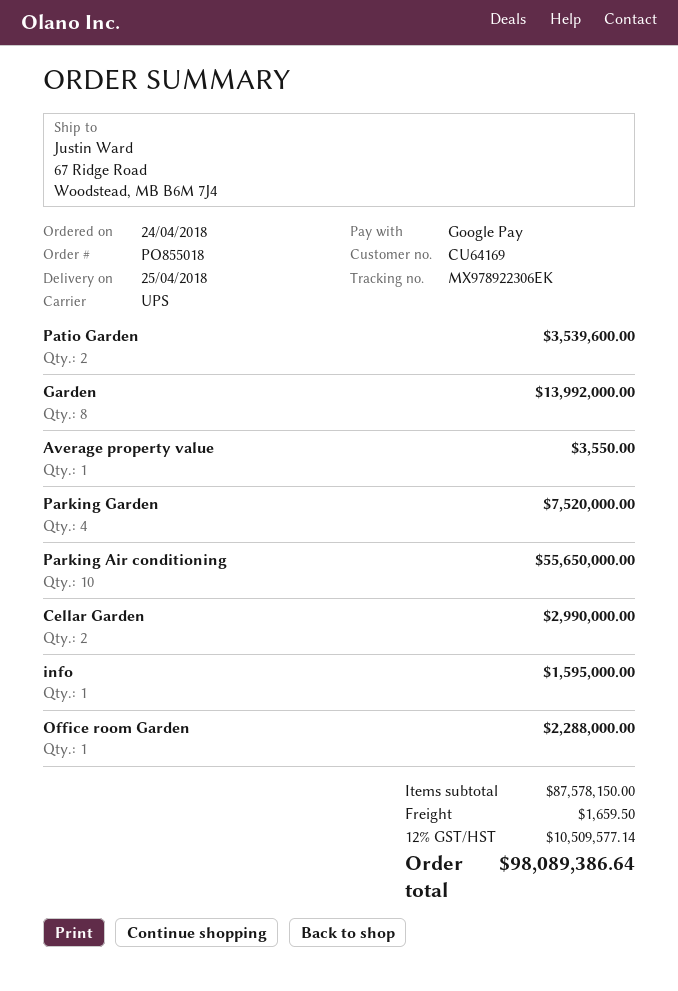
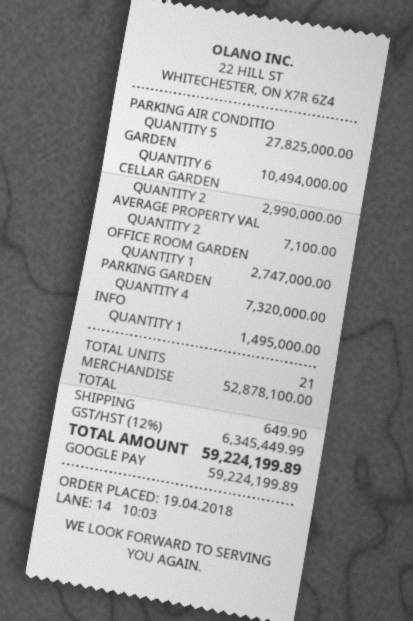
order date: 2018-04-24 -> 2018-04-19
Patio Garden: 2 for 3539600.00 -> none
Garden: 8 for 13992000.00 -> 6 for 10494000.00
Average property value: 1 for 3550.00 -> 2 for 7100.00
Parking Garden: 4 for 7520000.00 -> 4 for 7320000.00
Parking Air conditioning: 10 for 55650000.00 -> 5 for 27825000.00
info: 1 for 1595000.00 -> 1 for 1495000.00
Office room Garden: 1 for 2288000.00 -> 1 for 2747000.00
subtotal: 87578150.00 -> 52878100.00
shipping: 1659.50 -> 649.90
tax: 12% = 10509577.14 -> 12% = 6345449.99
total: 98089386.64 -> 59224199.89

